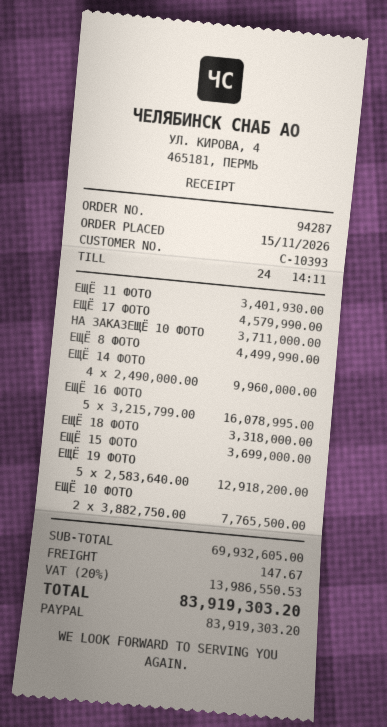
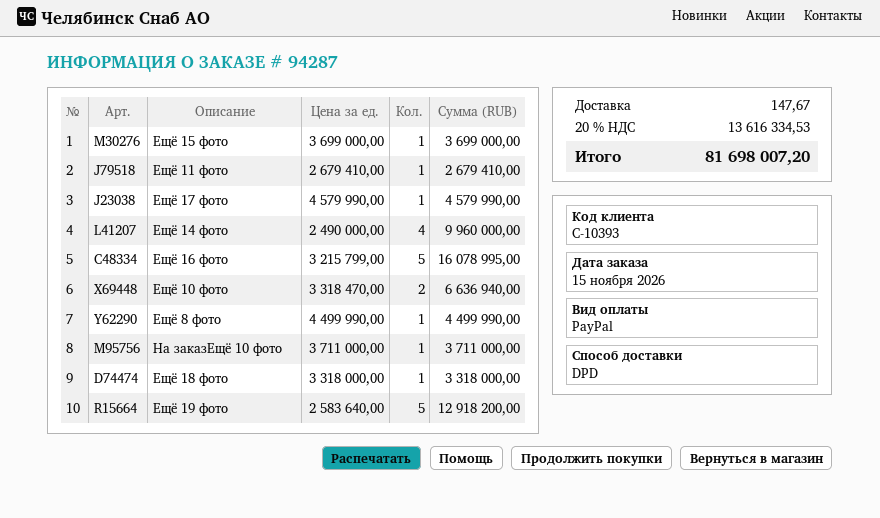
ЕЩЁ 11 ФОТО: 1 x 3401930.00 = 3401930.00 -> 1 x 2679410.00 = 2679410.00
ЕЩЁ 10 ФОТО: 2 x 3882750.00 = 7765500.00 -> 2 x 3318470.00 = 6636940.00
tax: 20% = 13986550.53 -> 20% = 13616334.53
total: 83919303.20 -> 81698007.20

